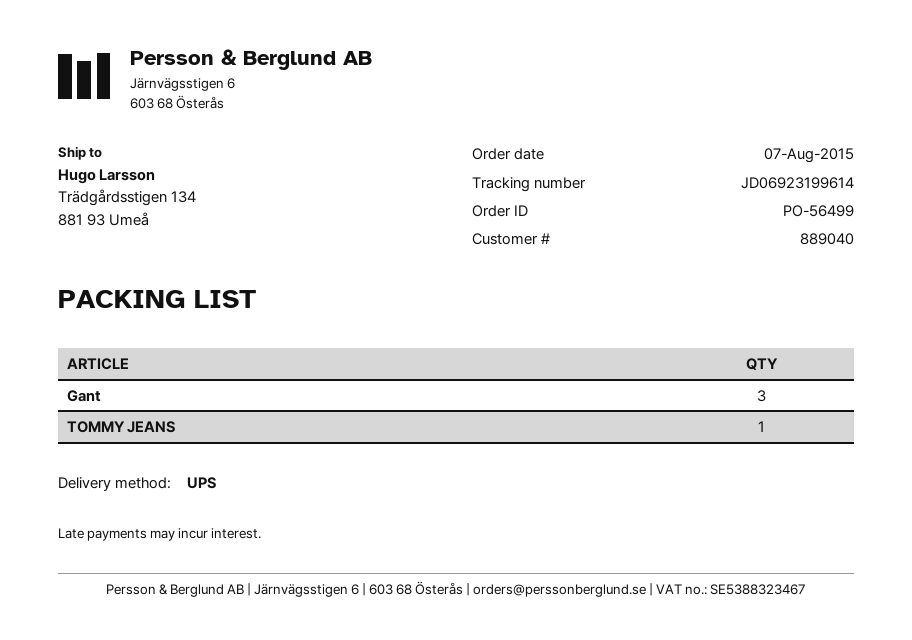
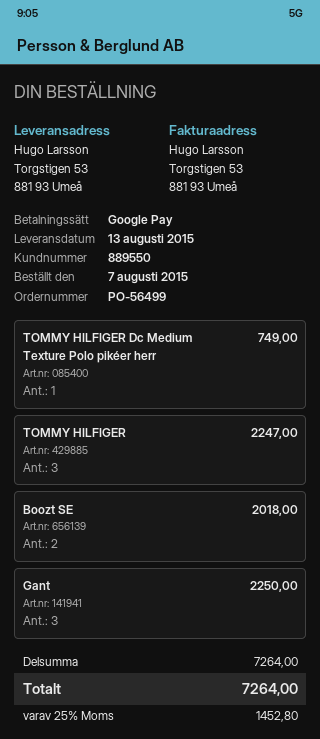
customer number: 889040 -> 889550
ship to: Trädgårdsstigen 134, 881 93 Umeå -> Torgstigen 53, 881 93 Umeå
TOMMY JEANS: 1 -> none
TOMMY HILFIGER Dc Medium Texture Polo pikéer herr: none -> 1
TOMMY HILFIGER: none -> 3
Boozt SE: none -> 2

